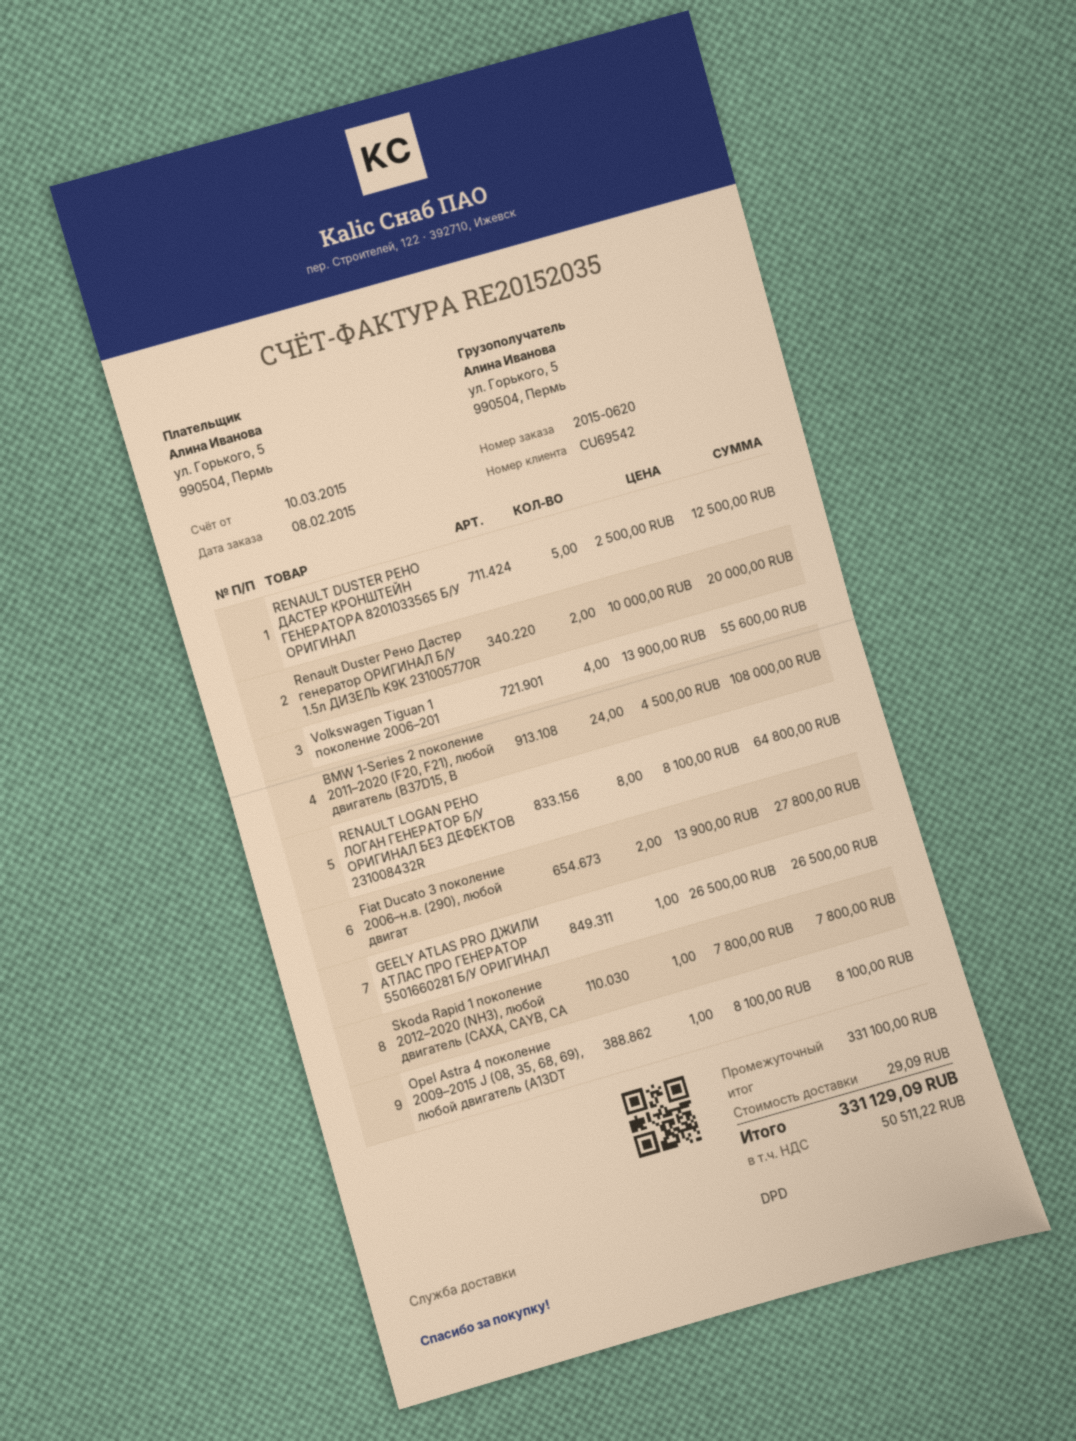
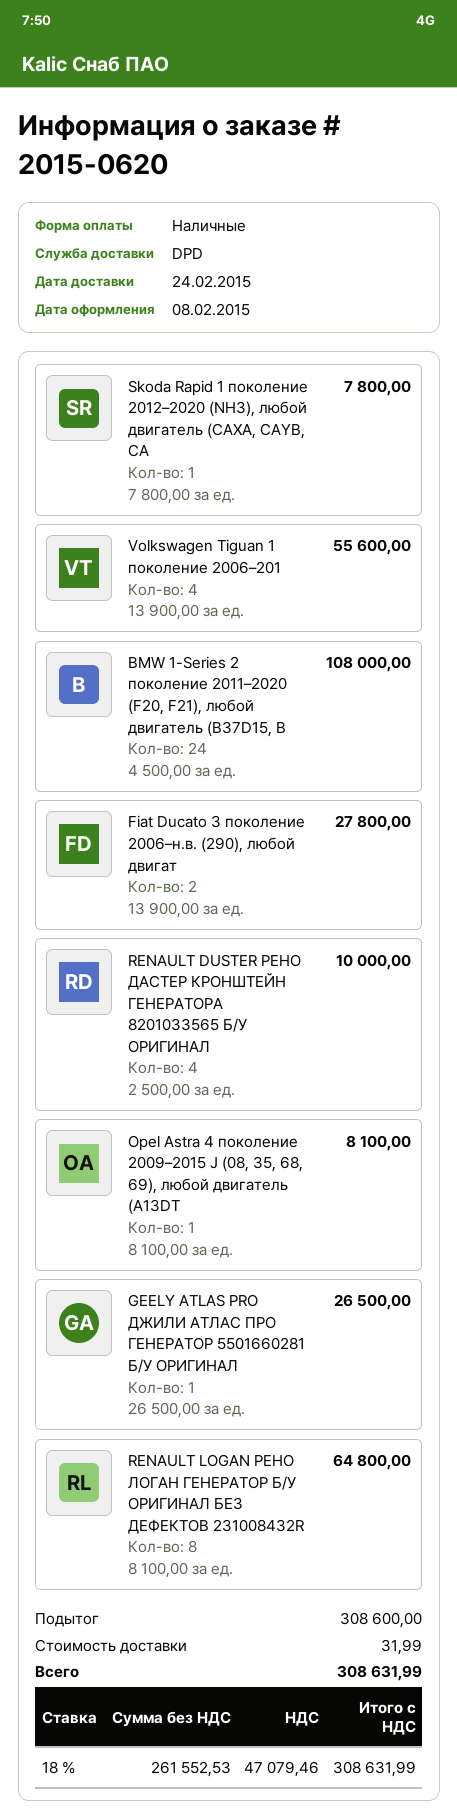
RENAULT DUSTER РЕНО ДАСТЕР КРОНШТЕЙН ГЕНЕРАТОРА 8201033565 Б/У ОРИГИНАЛ: 5 x 2500.00 = 12500.00 -> 4 x 2500.00 = 10000.00
Renault Duster Рено Дастер генератор ОРИГИНАЛ Б/У 1.5л ДИЗЕЛЬ K9K 231005770R: 2 x 10000.00 = 20000.00 -> none
subtotal: 331100.00 -> 308600.00
shipping: 29.09 -> 31.99
tax: 50511.22 -> 47079.46
total: 331129.09 -> 308631.99

